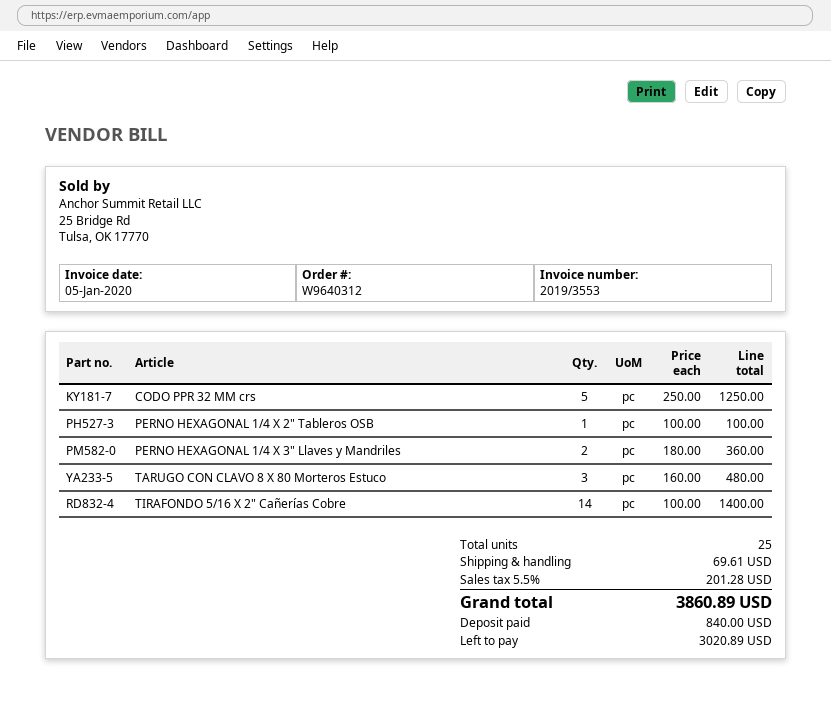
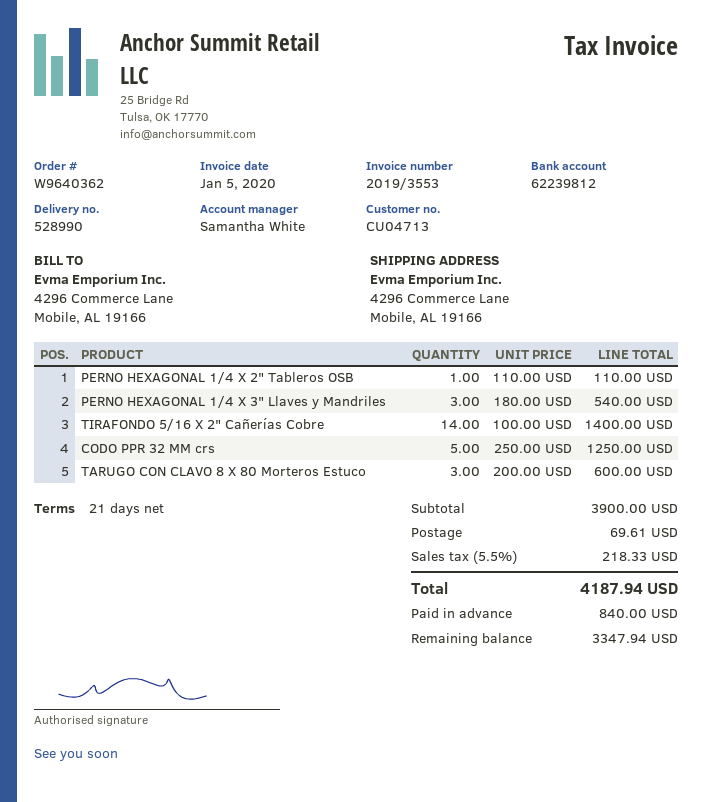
order number: W9640312 -> W9640362
PERNO HEXAGONAL 1/4 X 2" Tableros OSB: 1 x 100.00 = 100.00 -> 1 x 110.00 = 110.00
PERNO HEXAGONAL 1/4 X 3" Llaves y Mandriles: 2 x 180.00 = 360.00 -> 3 x 180.00 = 540.00
TARUGO CON CLAVO 8 X 80 Morteros Estuco: 3 x 160.00 = 480.00 -> 3 x 200.00 = 600.00
tax: 5.5% = 201.28 -> 5.5% = 218.33
total: 3860.89 -> 4187.94
balance: 3020.89 -> 3347.94

